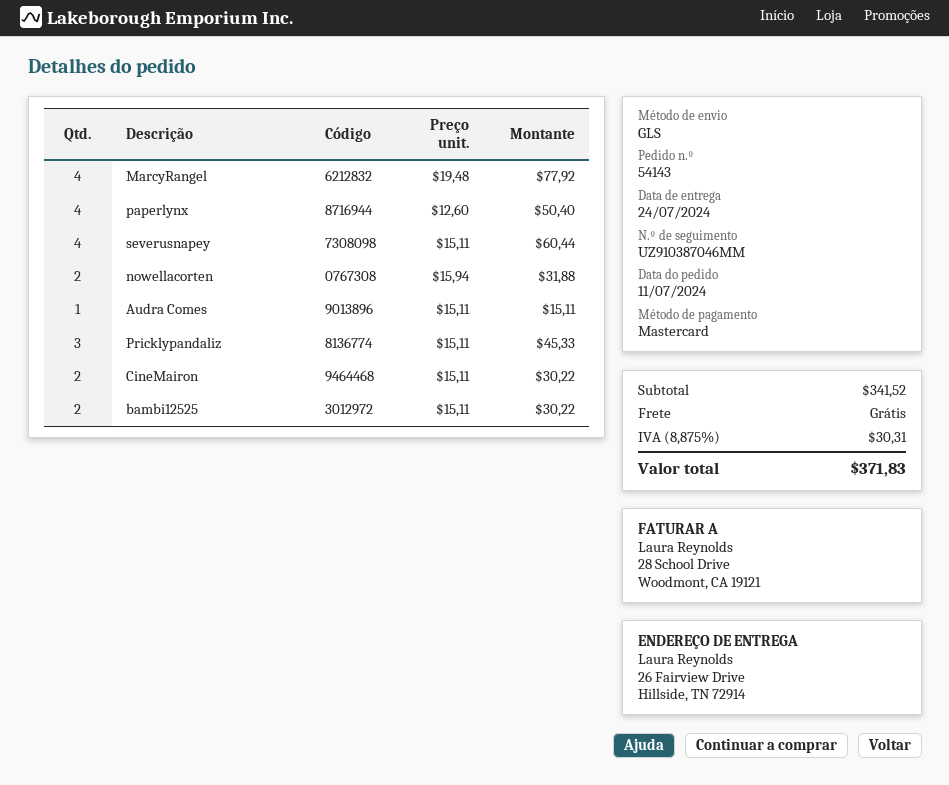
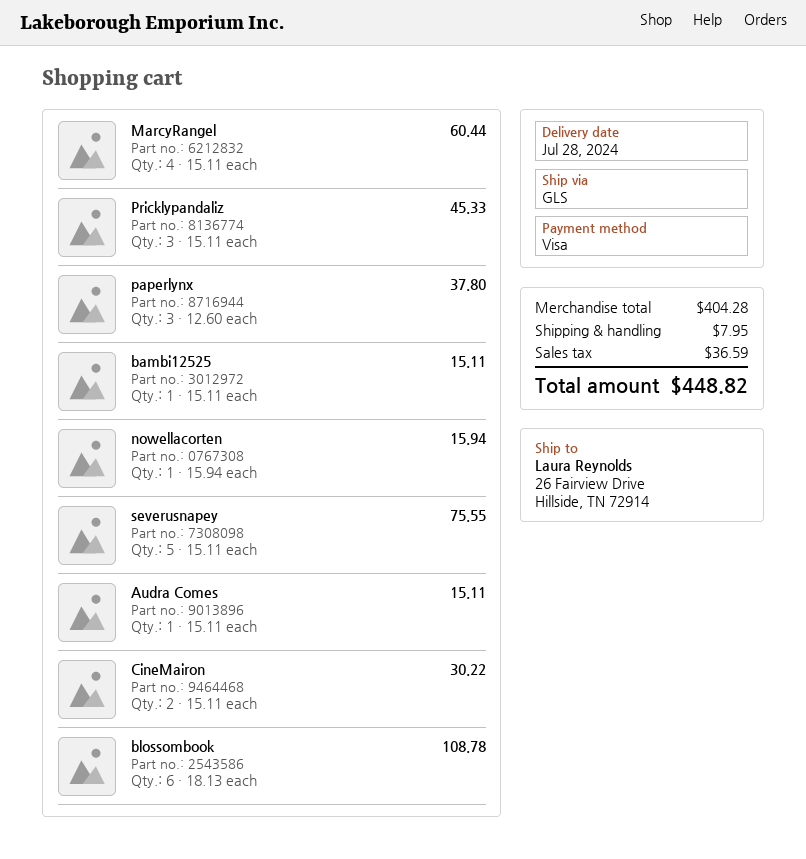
delivery date: 2024-07-24 -> 2024-07-28
payment method: Mastercard -> Visa
MarcyRangel: 4 x 19.48 = 77.92 -> 4 x 15.11 = 60.44
paperlynx: 4 x 12.60 = 50.40 -> 3 x 12.60 = 37.80
severusnapey: 4 x 15.11 = 60.44 -> 5 x 15.11 = 75.55
nowellacorten: 2 x 15.94 = 31.88 -> 1 x 15.94 = 15.94
bambi12525: 2 x 15.11 = 30.22 -> 1 x 15.11 = 15.11
blossombook: none -> 6 x 18.13 = 108.78
subtotal: 341.52 -> 404.28
shipping: 0.00 -> 7.95
tax: 30.31 -> 36.59
total: 371.83 -> 448.82

